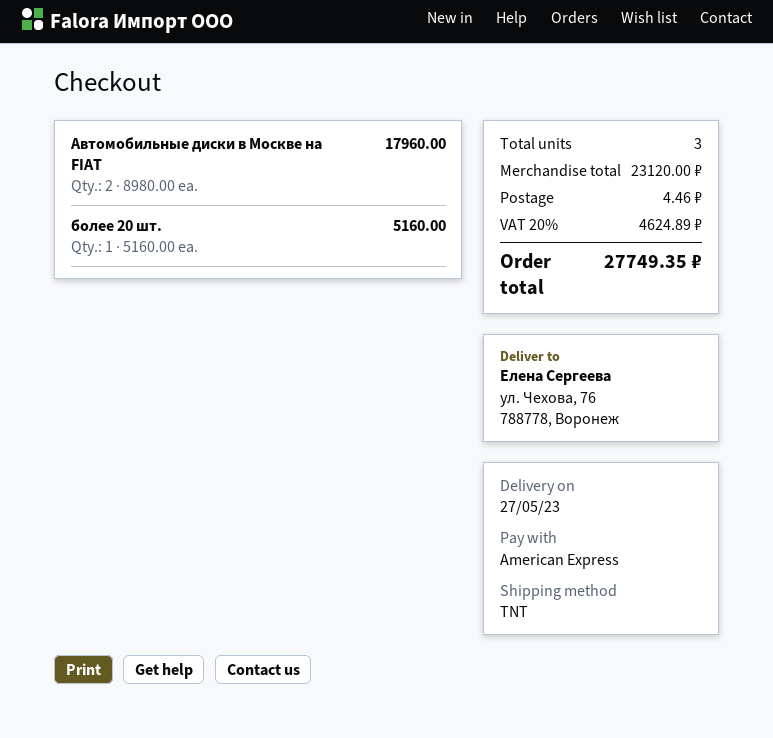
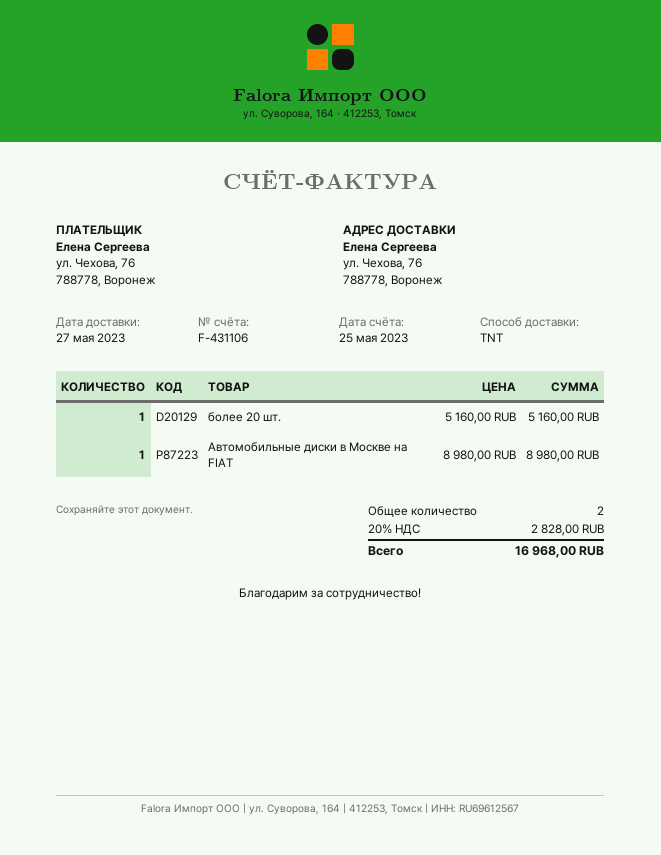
Автомобильные диски в Москве на FIAT: 2 x 8980.00 = 17960.00 -> 1 x 8980.00 = 8980.00
total quantity: 3 -> 2
shipping: 4.46 -> none
tax: 20% = 4624.89 -> 20% = 2828.00
total: 27749.35 -> 16968.00

